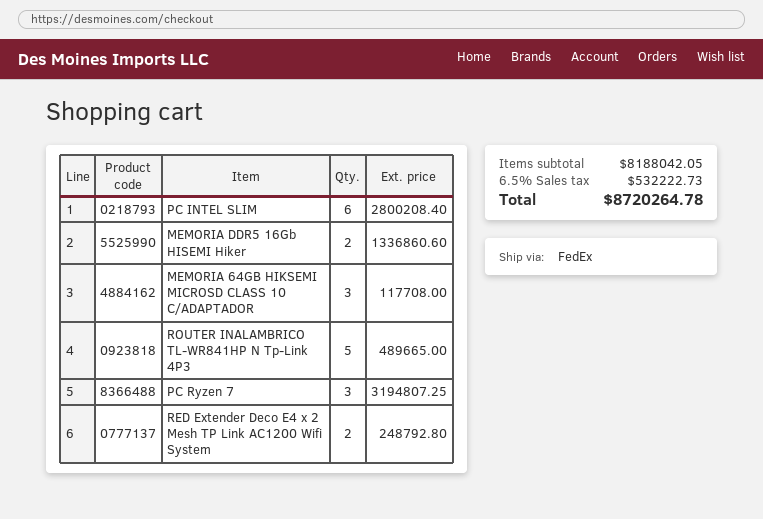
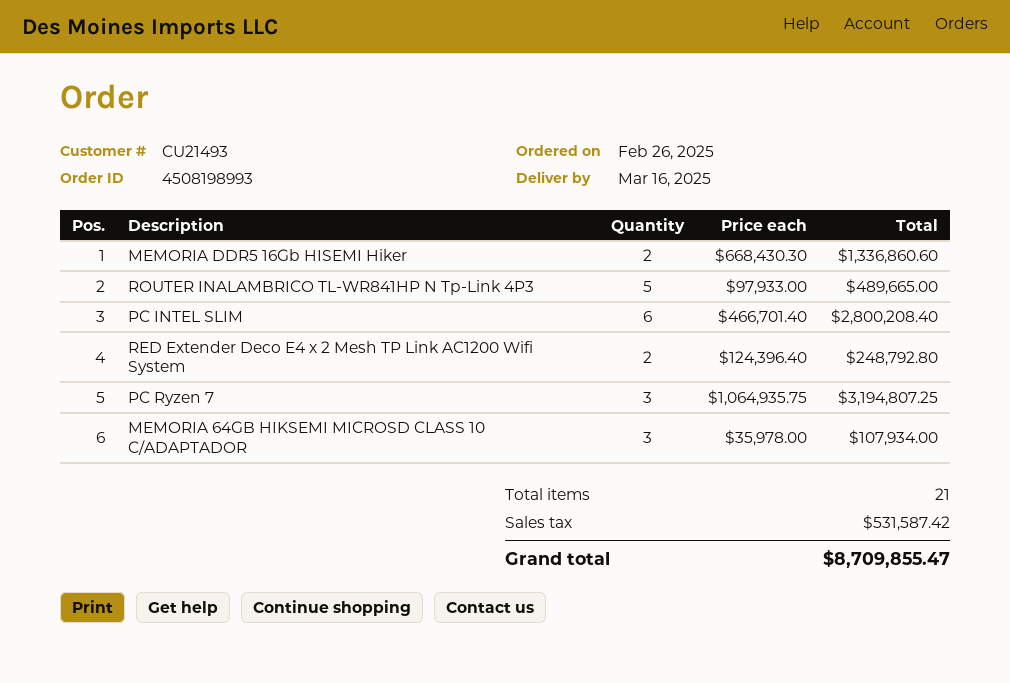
MEMORIA 64GB HIKSEMI MICROSD CLASS 10 C/ADAPTADOR: 3 for 117708.00 -> 3 for 107934.00
tax: 532222.73 -> 531587.42
total: 8720264.78 -> 8709855.47

